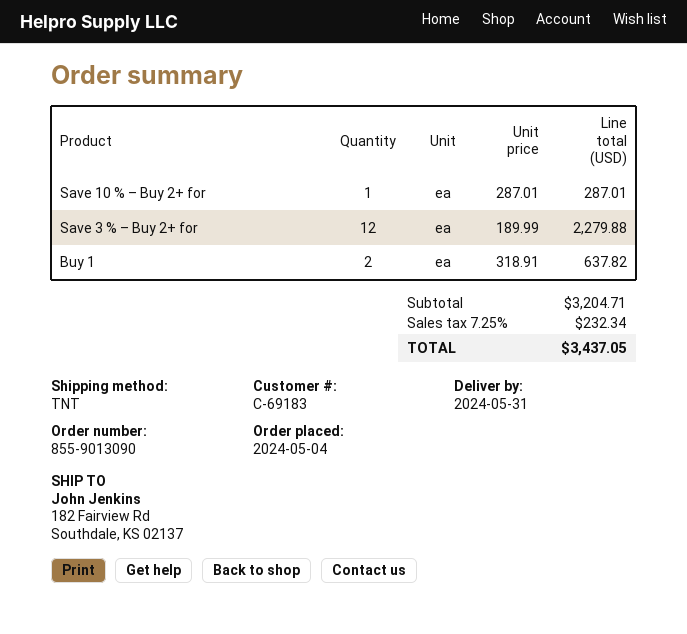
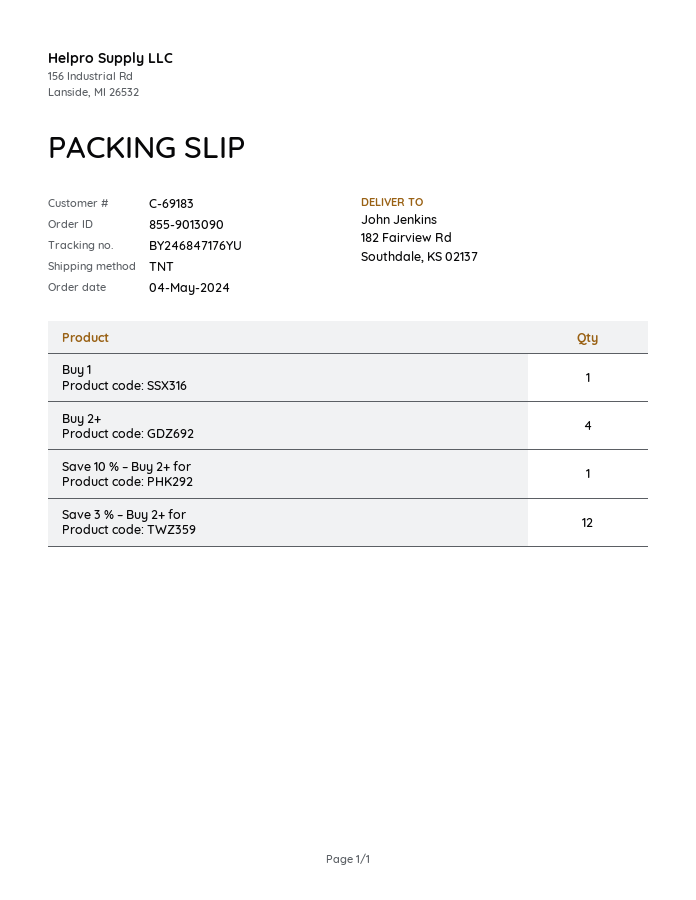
Buy 1: 2 -> 1
Buy 2+: none -> 4

